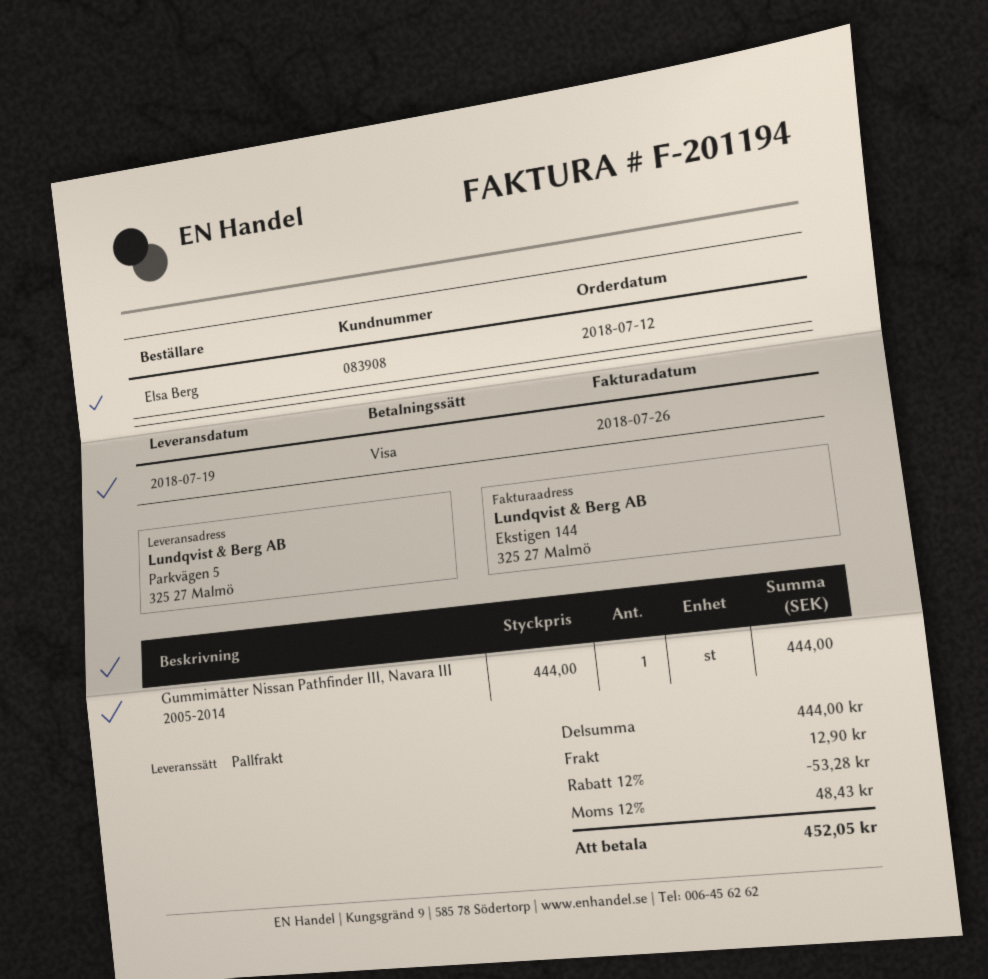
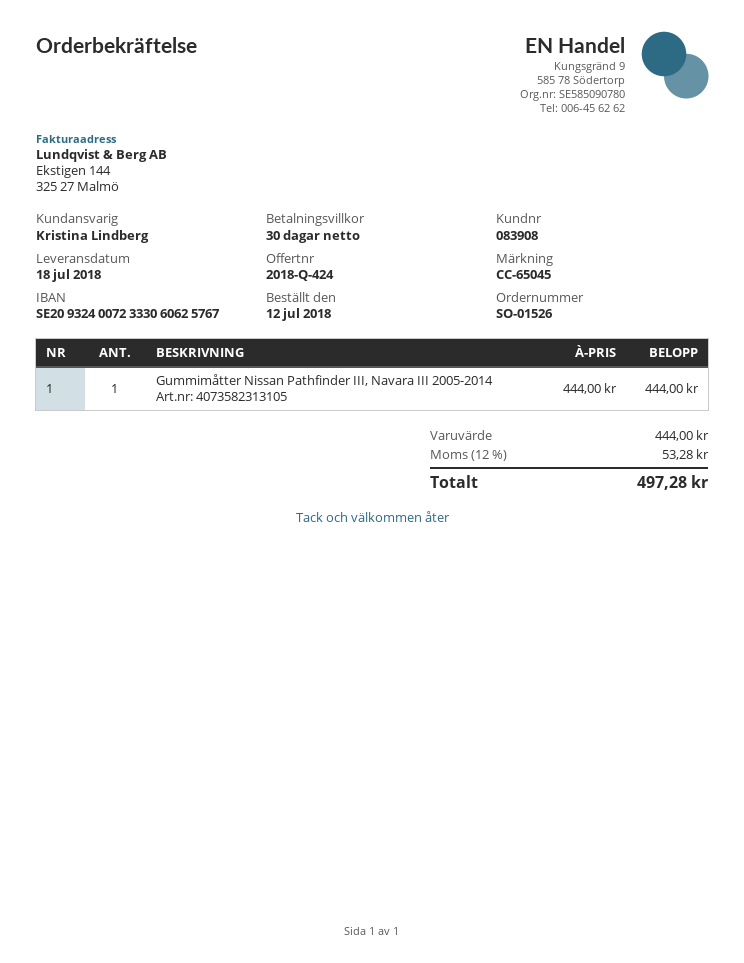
delivery date: 2018-07-19 -> 2018-07-18
discount: 12% = 53.28 -> none
shipping: 12.90 -> none
tax: 12% = 48.43 -> 12% = 53.28
total: 452.05 -> 497.28

